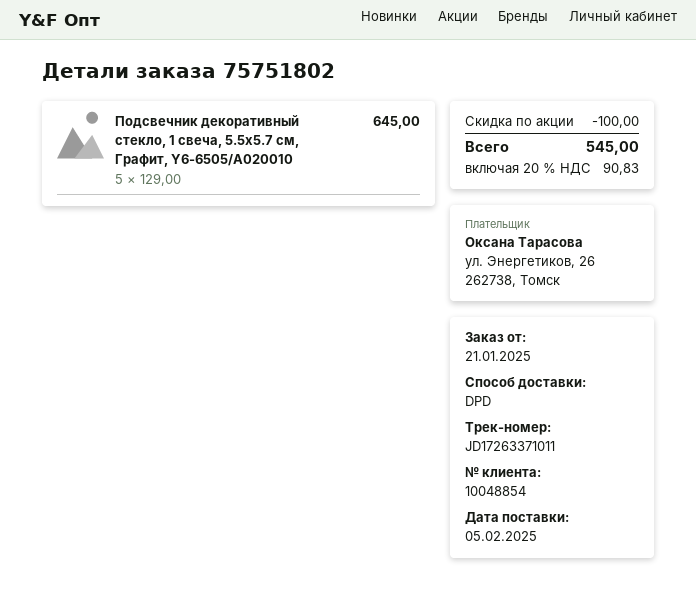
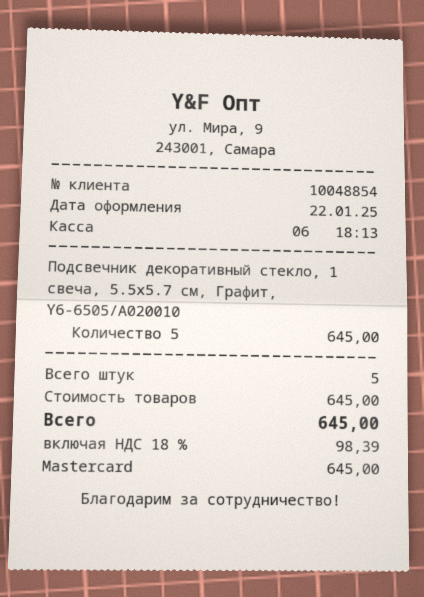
order date: 2025-01-21 -> 2025-01-22
discount: 100.00 -> none
tax: 20% = 90.83 -> 18% = 98.39
total: 545.00 -> 645.00

